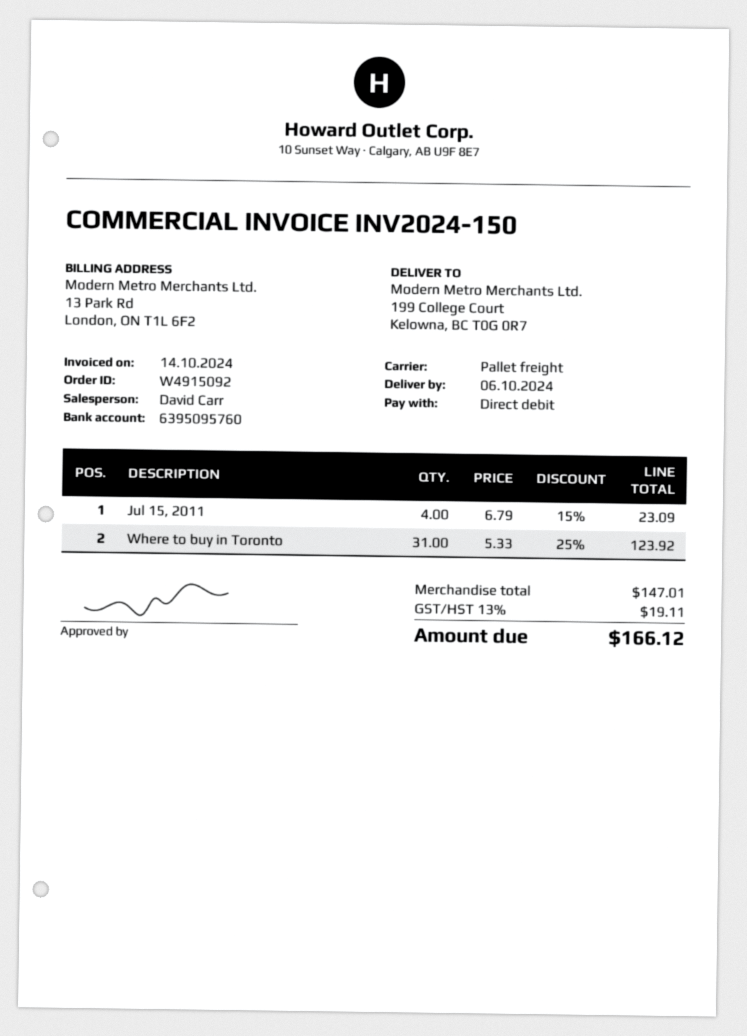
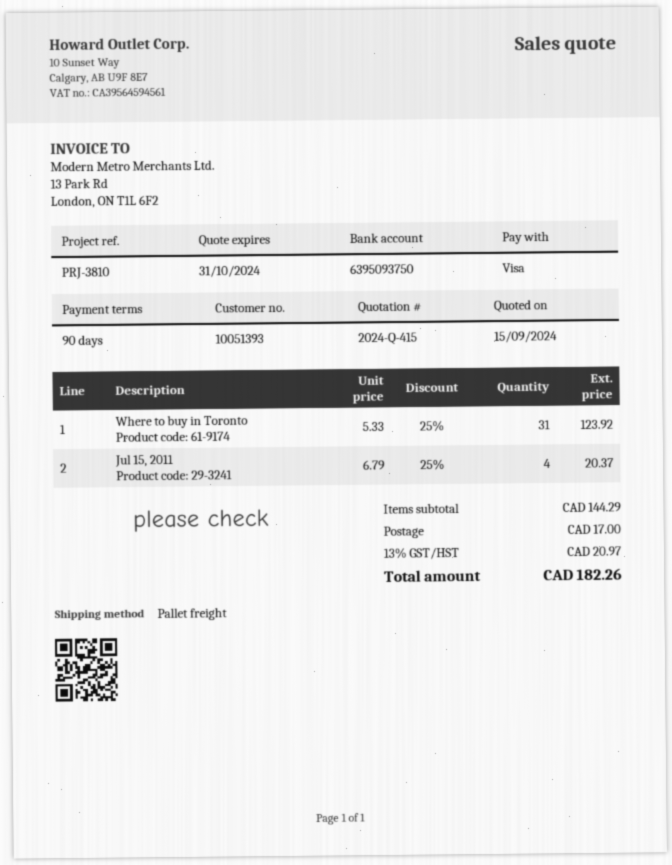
payment method: direct debit -> Visa
bank account: 6395095760 -> 6395093750
Jul 15, 2011: 4 x 6.79 - 15% = 23.09 -> 4 x 6.79 - 25% = 20.37
subtotal: 147.01 -> 144.29
shipping: none -> 17.00
tax: 13% = 19.11 -> 13% = 20.97
total: 166.12 -> 182.26

